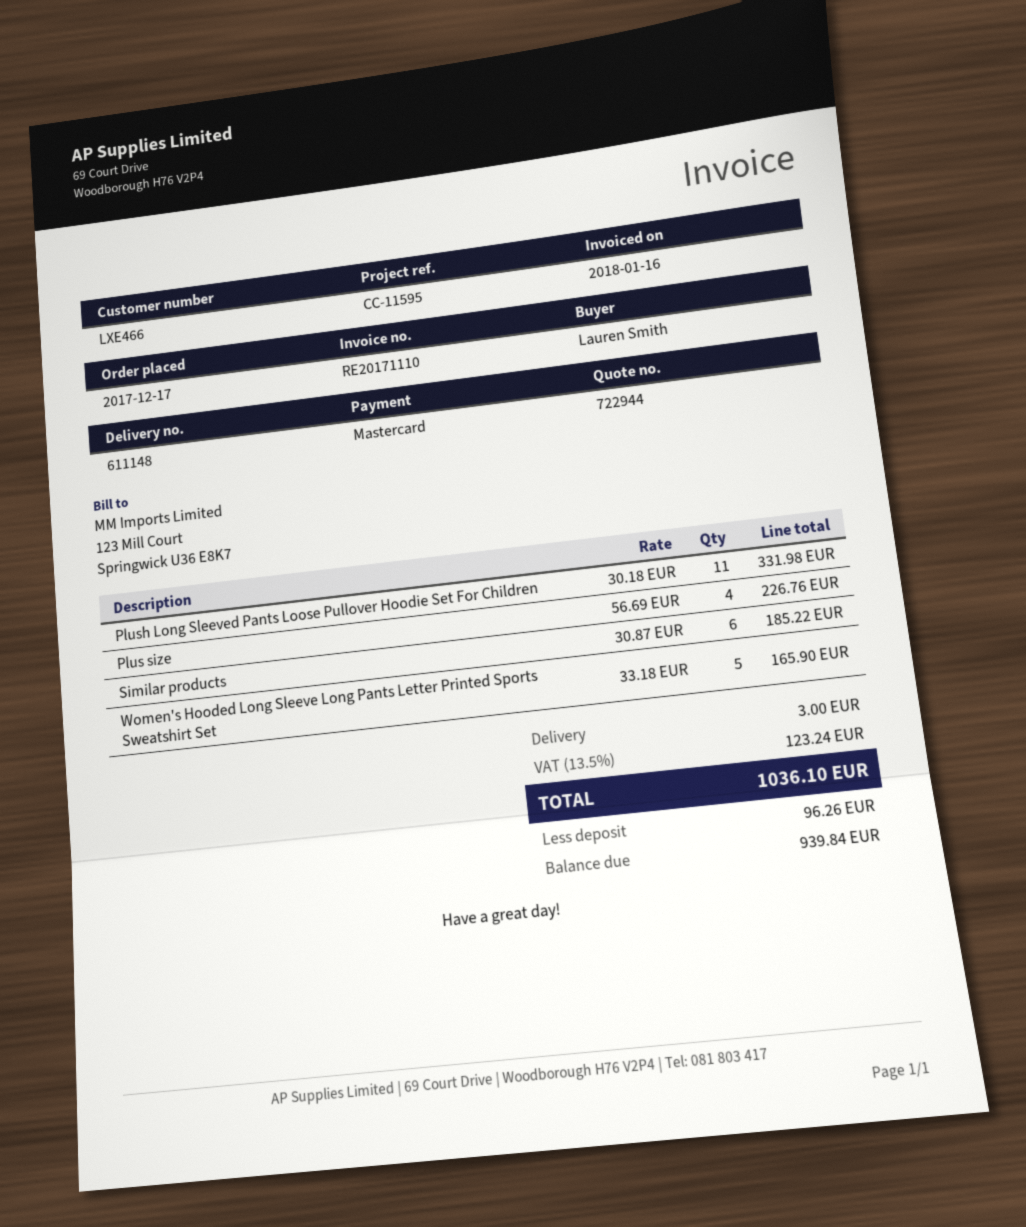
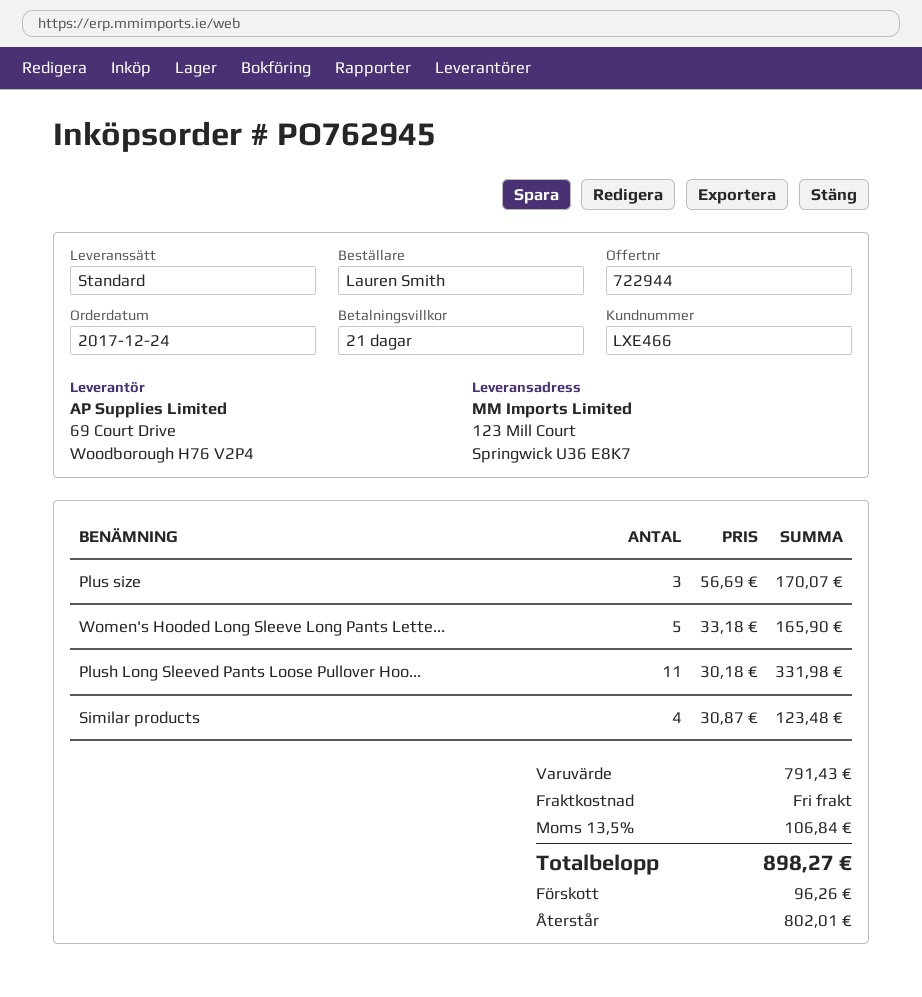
order date: 2017-12-17 -> 2017-12-24
Plus size: 4 x 56.69 = 226.76 -> 3 x 56.69 = 170.07
Similar products: 6 x 30.87 = 185.22 -> 4 x 30.87 = 123.48
shipping: 3.00 -> 0.00
tax: 13.5% = 123.24 -> 13.5% = 106.84
total: 1036.10 -> 898.27
balance: 939.84 -> 802.01

